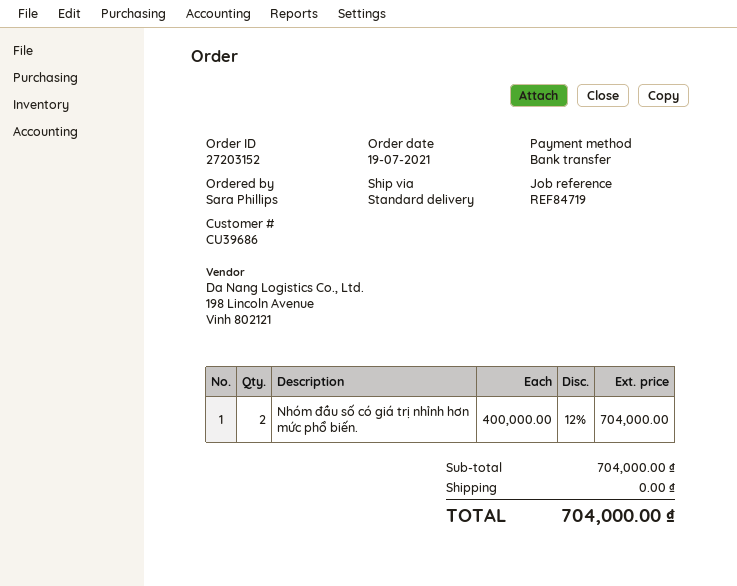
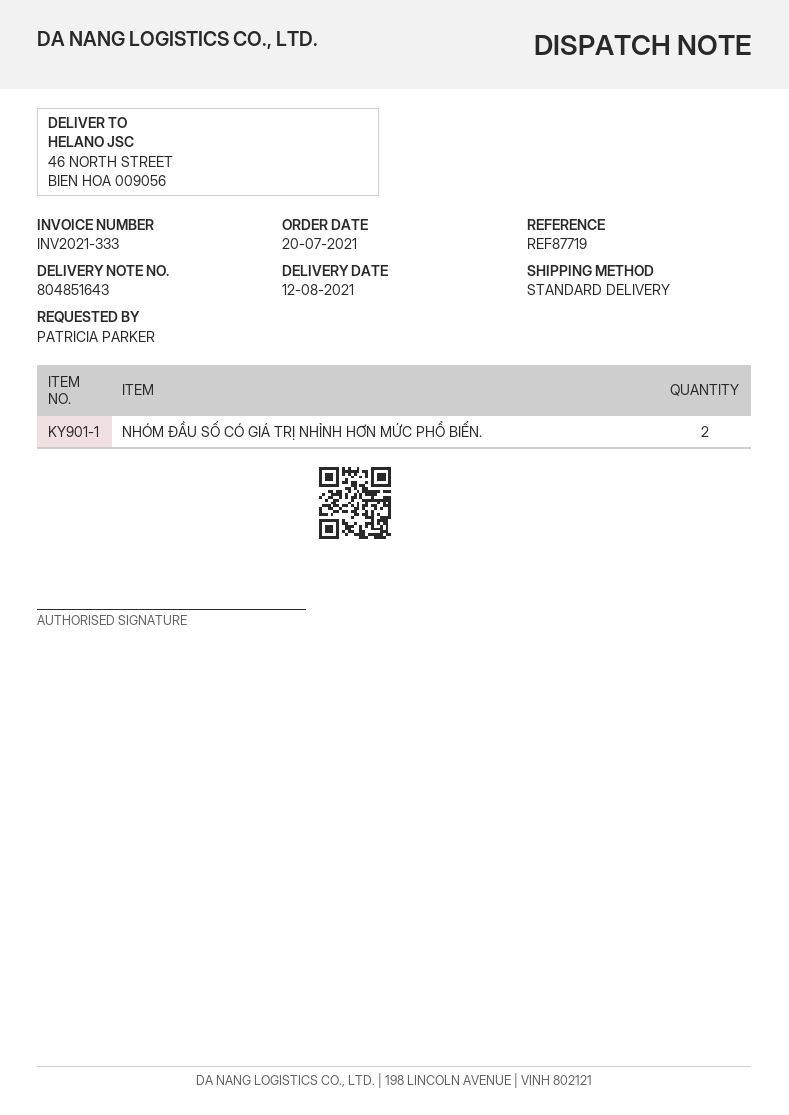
order date: 2021-07-19 -> 2021-07-20
reference: REF84719 -> REF87719
ordered by: Sara Phillips -> PATRICIA PARKER

